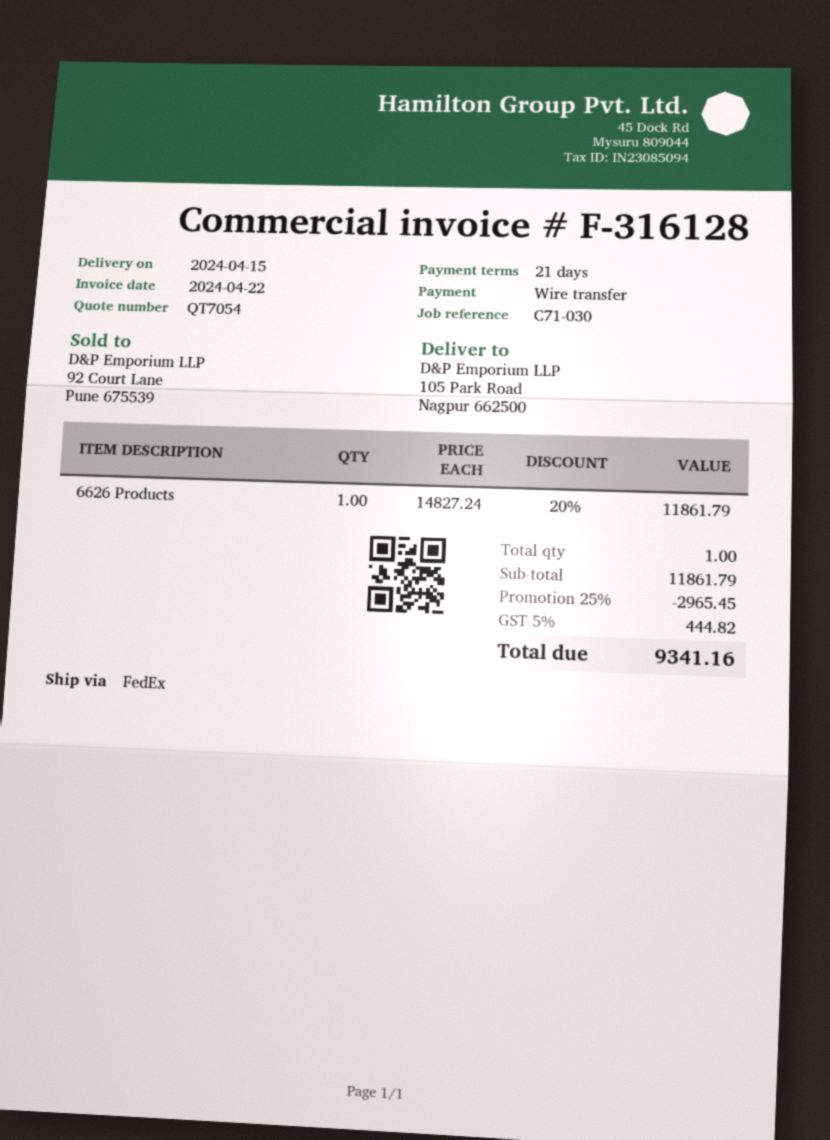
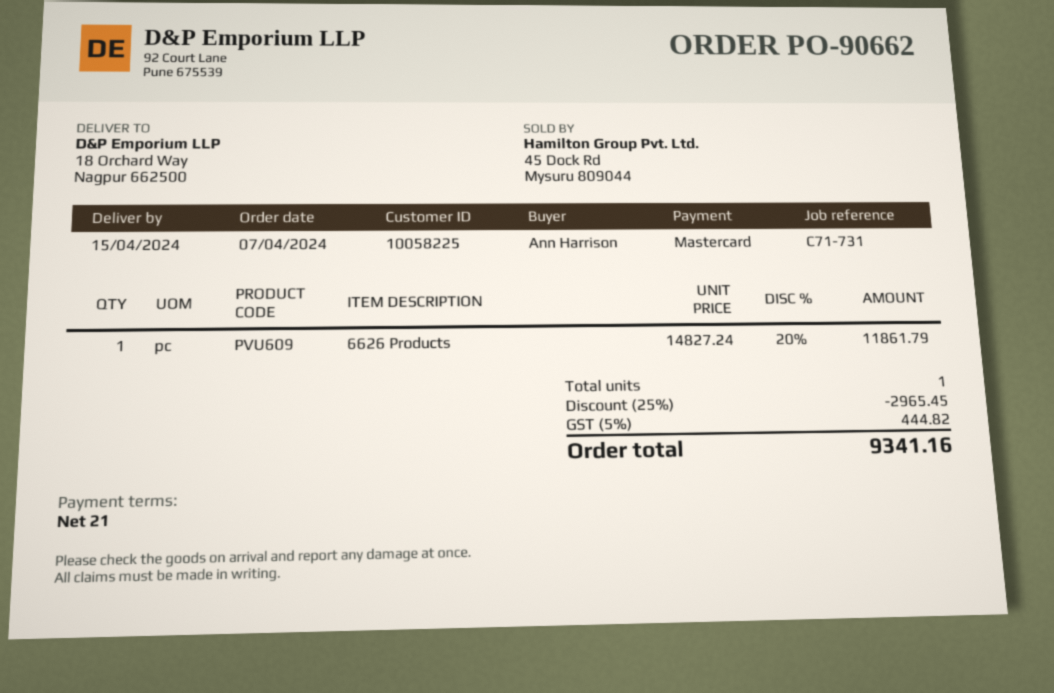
reference: C71-030 -> C71-731
payment method: bank transfer -> Mastercard
ship to: 105 Park Road, Nagpur 662500 -> 18 Orchard Way, Nagpur 662500

